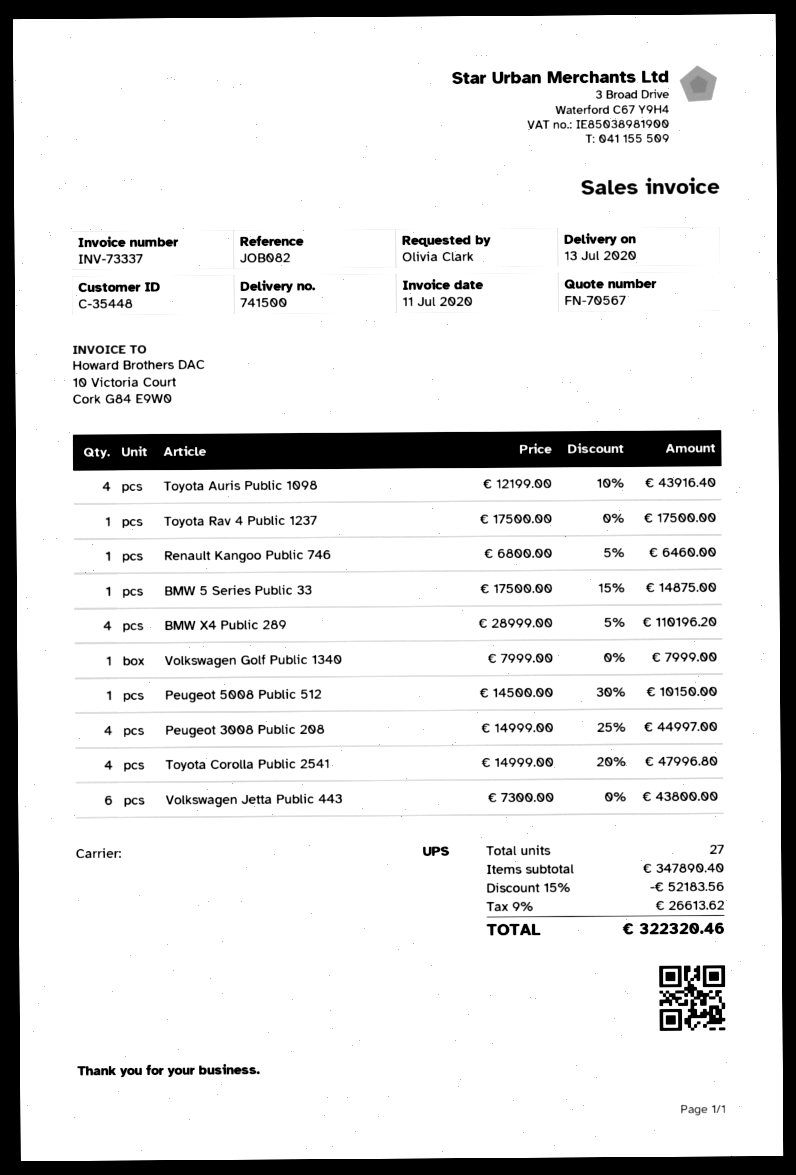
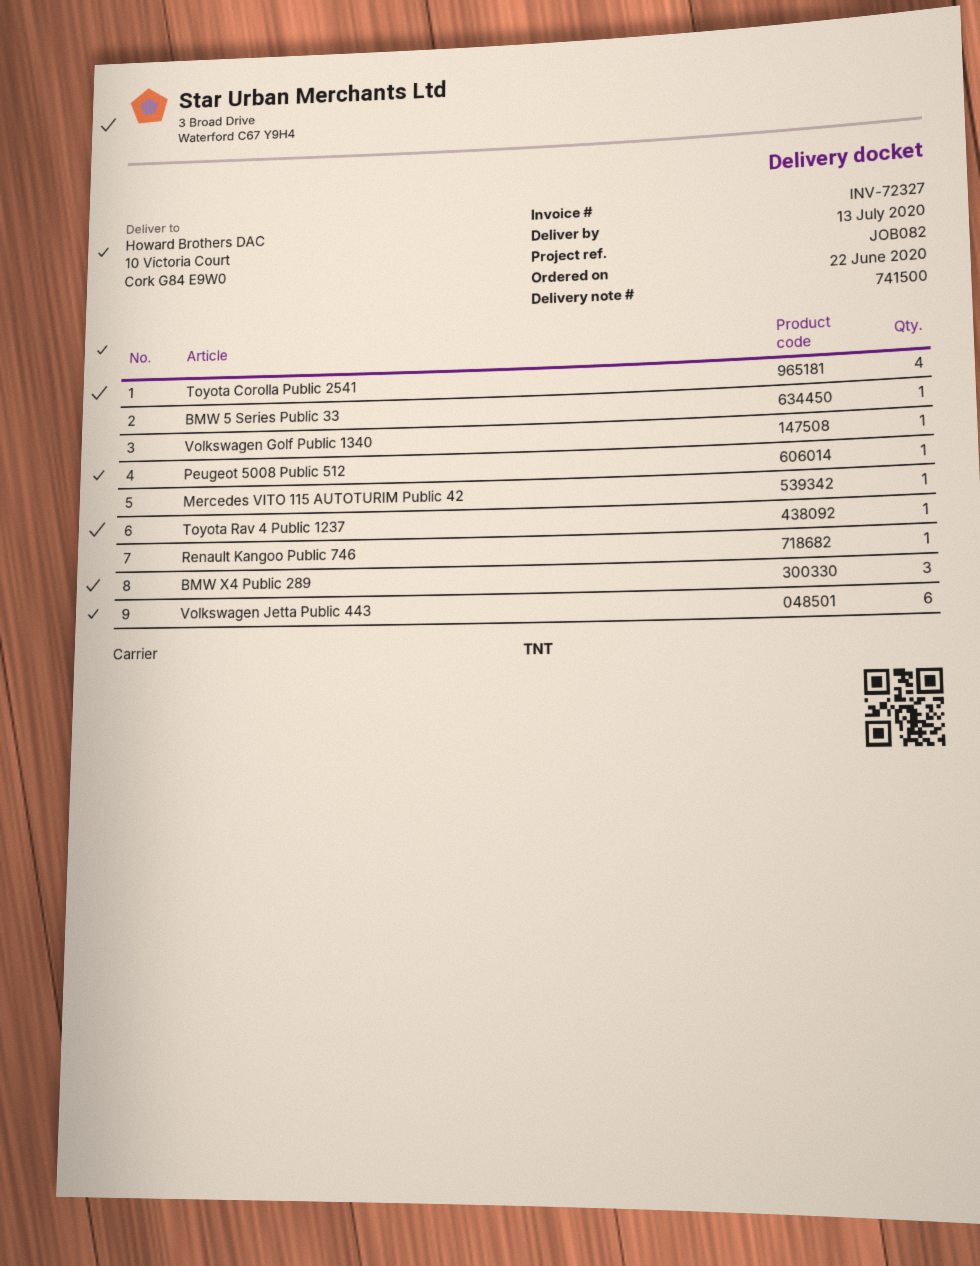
invoice number: INV-73337 -> INV-72327
shipping method: UPS -> TNT
Toyota Auris Public 1098: 4 -> none
BMW X4 Public 289: 4 -> 3
Peugeot 3008 Public 208: 4 -> none
Mercedes VITO 115 AUTOTURIM Public 42: none -> 1

